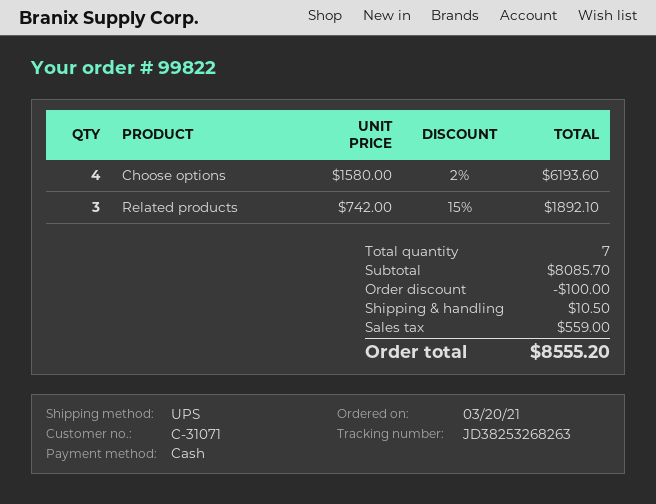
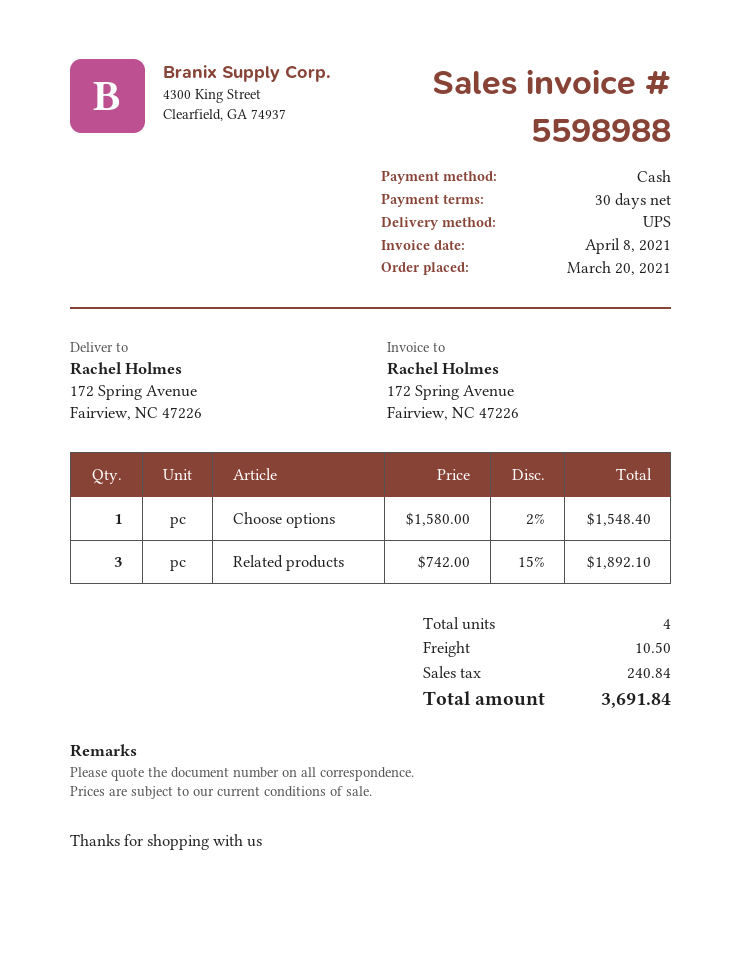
Choose options: 4 x 1580.00 - 2% = 6193.60 -> 1 x 1580.00 - 2% = 1548.40
total quantity: 7 -> 4
discount: 100.00 -> none
tax: 559.00 -> 240.84
total: 8555.20 -> 3691.84

